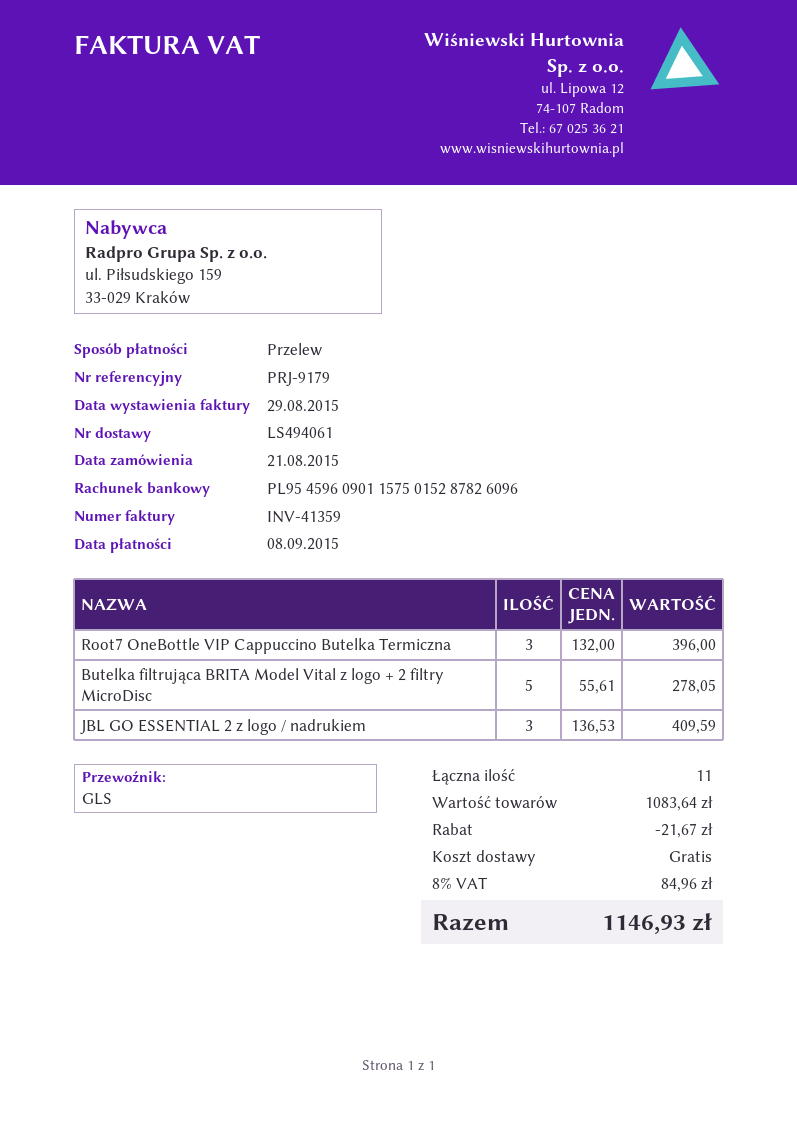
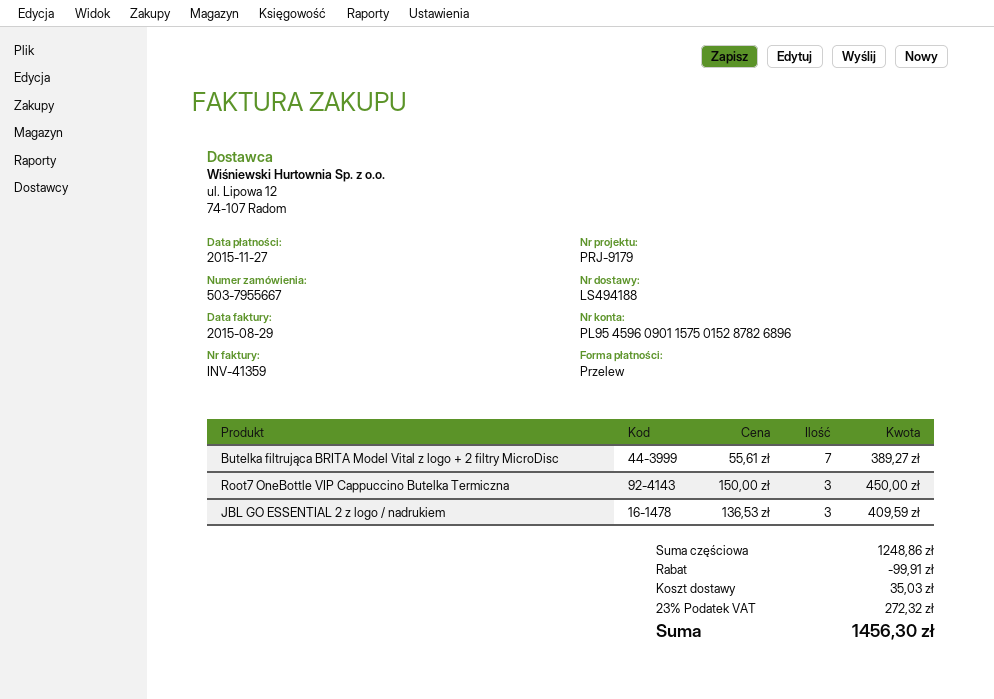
delivery note number: LS494061 -> LS494188
due date: 2015-09-08 -> 2015-11-27
bank account: PL95459609011575015287826096 -> PL95459609011575015287826896
Root7 OneBottle VIP Cappuccino Butelka Termiczna: 3 x 132.00 = 396.00 -> 3 x 150.00 = 450.00
Butelka filtrująca BRITA Model Vital z logo + 2 filtry MicroDisc: 5 x 55.61 = 278.05 -> 7 x 55.61 = 389.27
subtotal: 1083.64 -> 1248.86
discount: 21.67 -> 99.91
shipping: 0.00 -> 35.03
tax: 8% = 84.96 -> 23% = 272.32
total: 1146.93 -> 1456.30

